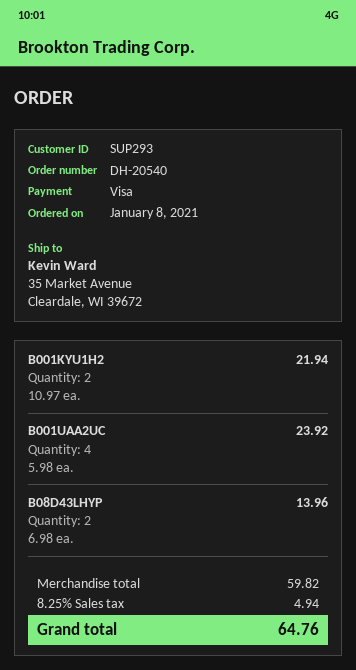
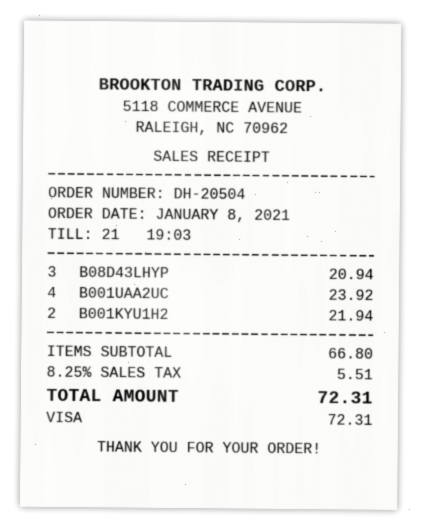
order number: DH-20540 -> DH-20504
B08D43LHYP: 2 for 13.96 -> 3 for 20.94
subtotal: 59.82 -> 66.80
tax: 8.25% = 4.94 -> 8.25% = 5.51
total: 64.76 -> 72.31

